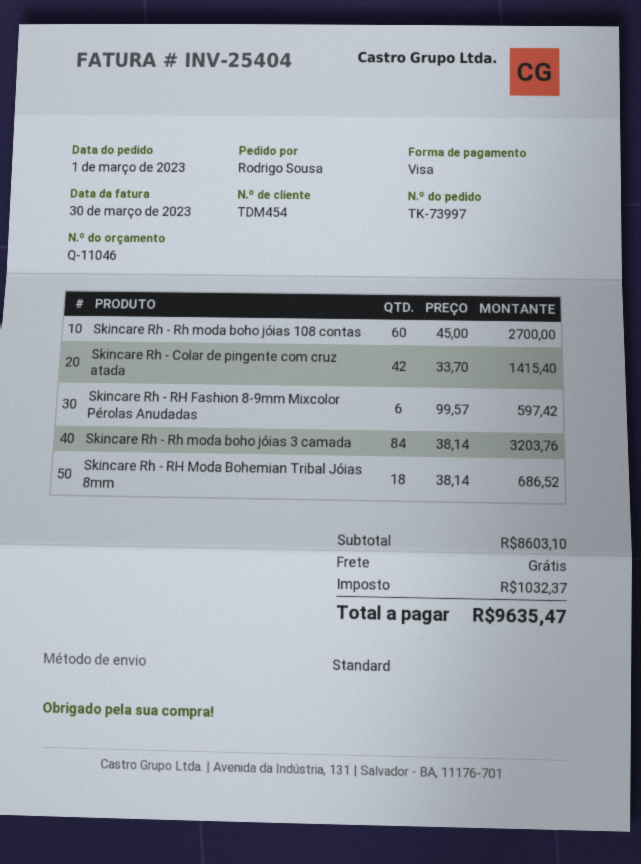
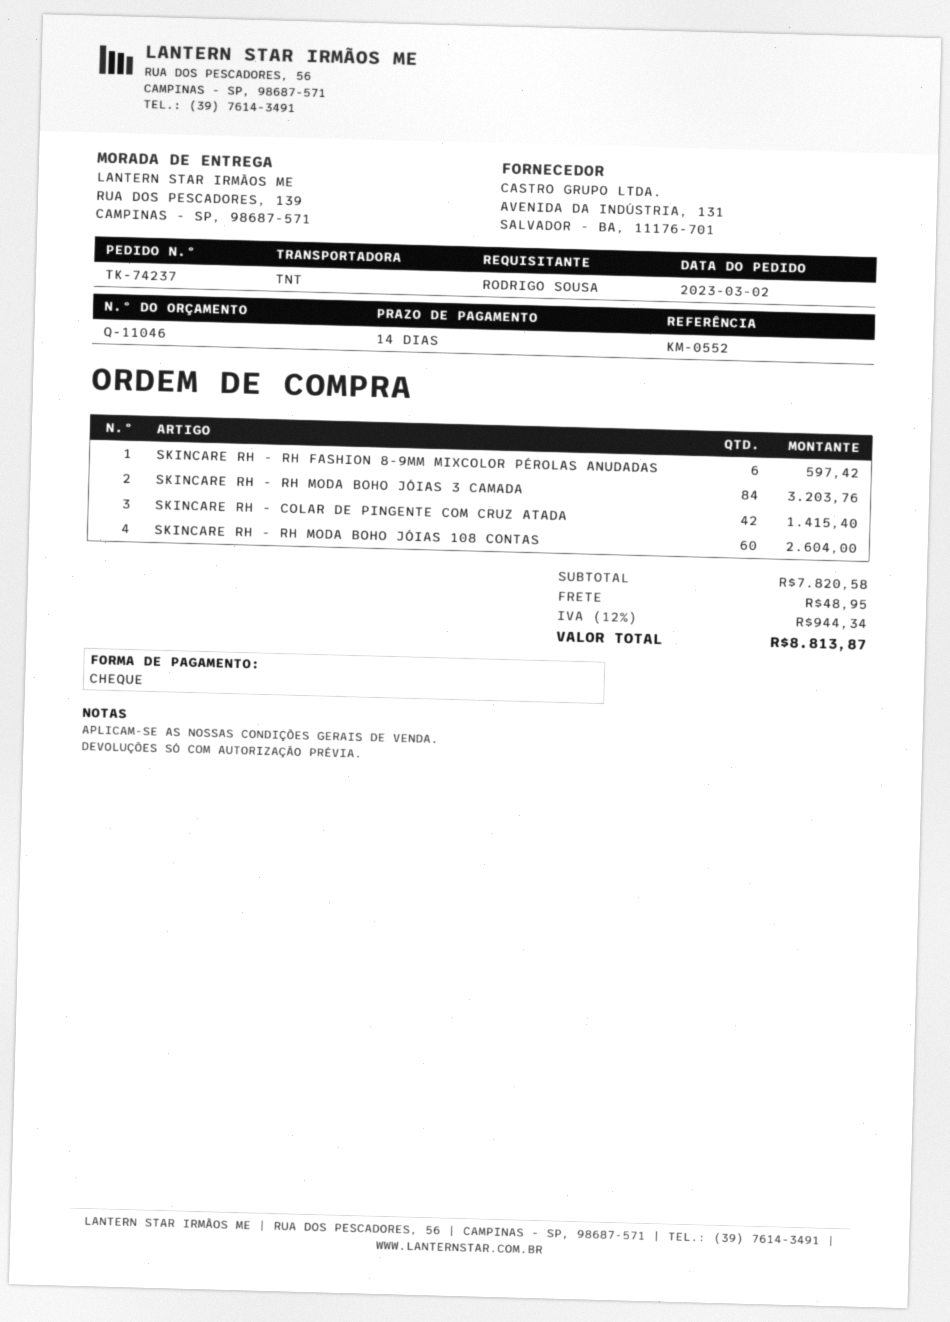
order number: TK-73997 -> TK-74237
order date: 2023-03-01 -> 2023-03-02
payment method: Visa -> cheque
shipping method: standard -> TNT
Skincare Rh - Rh moda boho jóias 108 contas: 60 for 2700.00 -> 60 for 2604.00
Skincare Rh - RH Moda Bohemian Tribal Jóias 8mm: 18 for 686.52 -> none
subtotal: 8603.10 -> 7820.58
shipping: 0.00 -> 48.95
tax: 1032.37 -> 944.34
total: 9635.47 -> 8813.87

